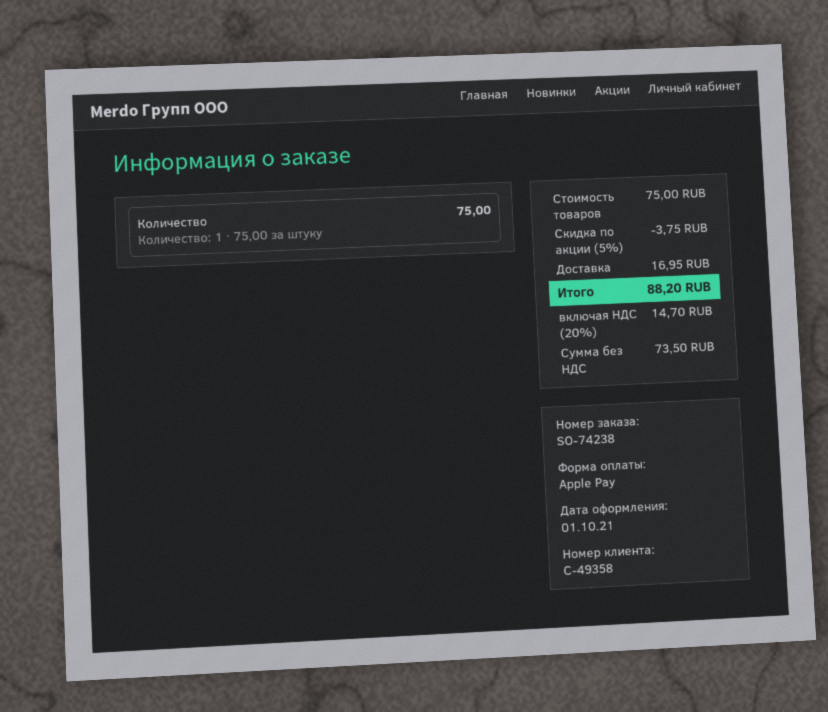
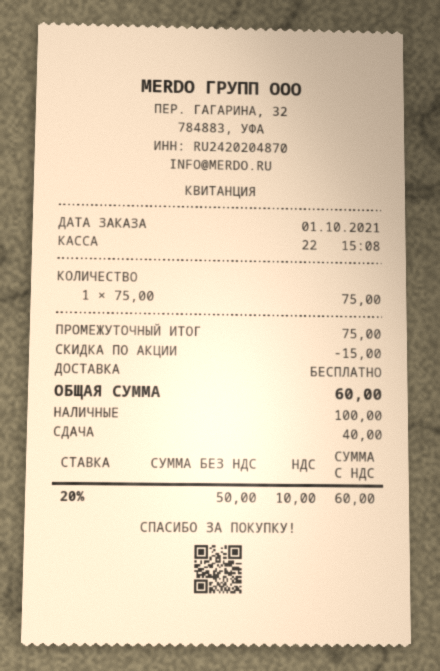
payment method: Apple Pay -> cash
discount: 3.75 -> 15.00
shipping: 16.95 -> 0.00
net: 73.50 -> 50.00
tax: 20% = 14.70 -> 20% = 10.00
total: 88.20 -> 60.00

